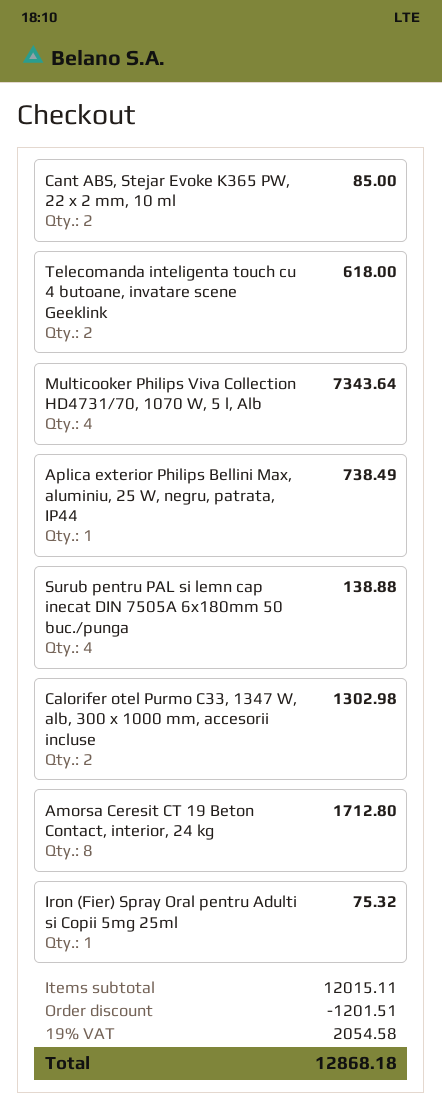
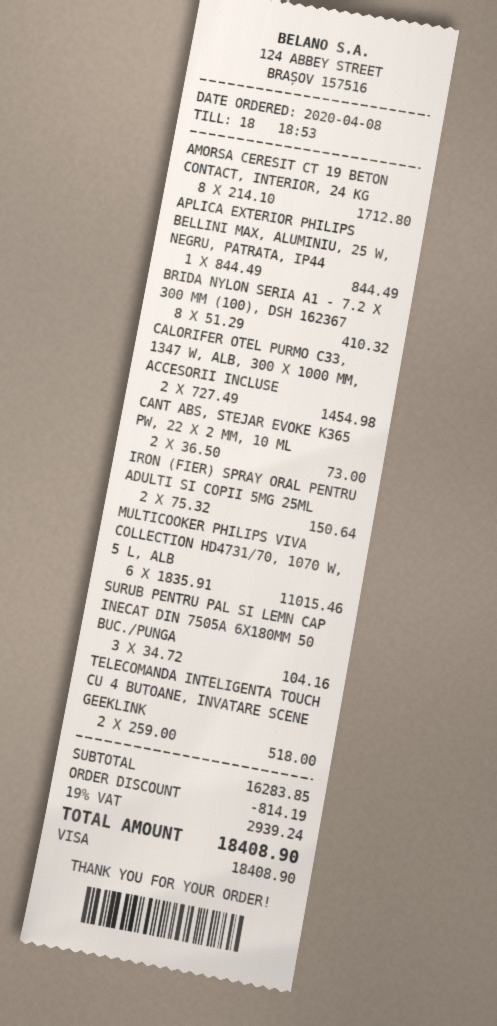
Cant ABS, Stejar Evoke K365 PW, 22 x 2 mm, 10 ml: 2 for 85.00 -> 2 for 73.00
Telecomanda inteligenta touch cu 4 butoane, invatare scene Geeklink: 2 for 618.00 -> 2 for 518.00
Multicooker Philips Viva Collection HD4731/70, 1070 W, 5 l, Alb: 4 for 7343.64 -> 6 for 11015.46
Aplica exterior Philips Bellini Max, aluminiu, 25 W, negru, patrata, IP44: 1 for 738.49 -> 1 for 844.49
Surub pentru PAL si lemn cap inecat DIN 7505A 6x180mm 50 buc./punga: 4 for 138.88 -> 3 for 104.16
Calorifer otel Purmo C33, 1347 W, alb, 300 x 1000 mm, accesorii incluse: 2 for 1302.98 -> 2 for 1454.98
Iron (Fier) Spray Oral pentru Adulti si Copii 5mg 25ml: 1 for 75.32 -> 2 for 150.64
BRIDA NYLON SERIA A1 - 7.2 X 300 MM (100), DSH 162367: none -> 8 for 410.32
subtotal: 12015.11 -> 16283.85
discount: 1201.51 -> 814.19
tax: 19% = 2054.58 -> 19% = 2939.24
total: 12868.18 -> 18408.90

